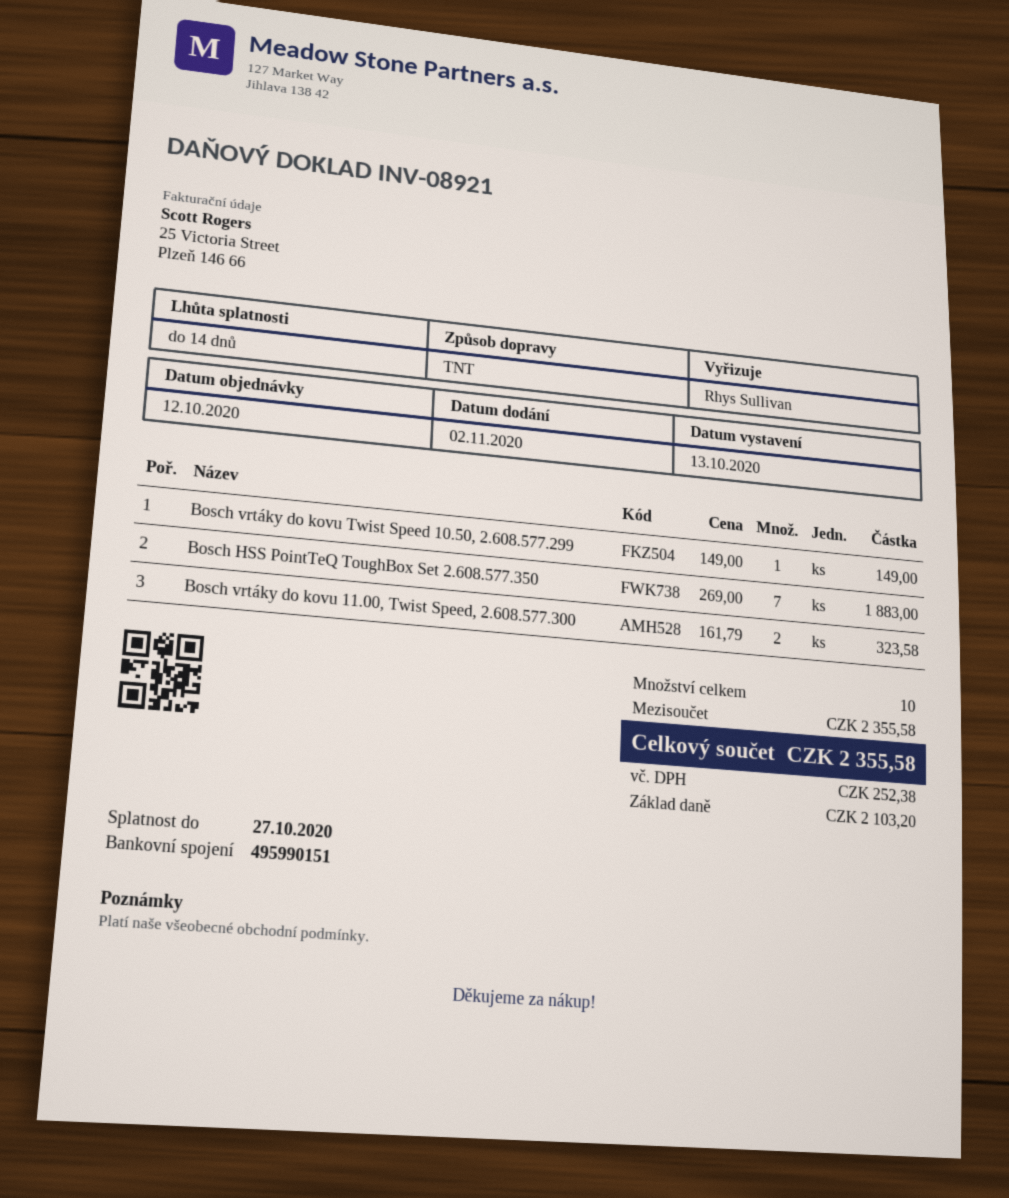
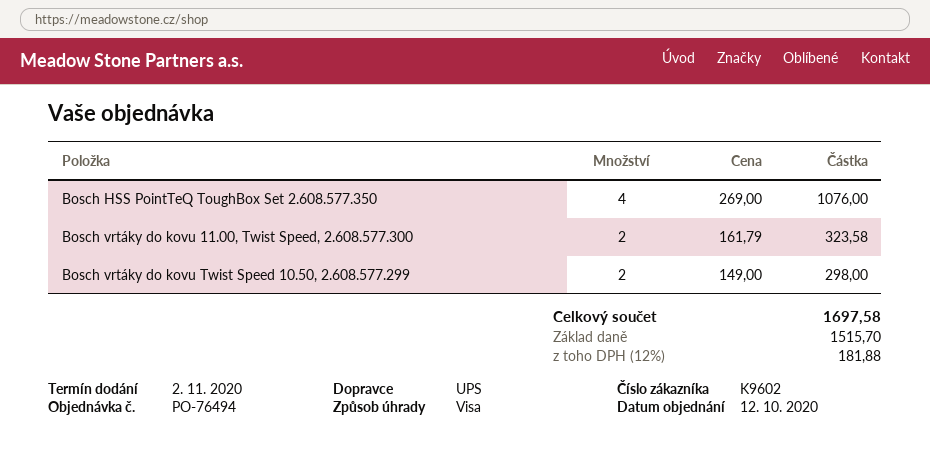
shipping method: TNT -> UPS
Bosch vrtáky do kovu Twist Speed 10.50, 2.608.577.299: 1 x 149.00 = 149.00 -> 2 x 149.00 = 298.00
Bosch HSS PointTeQ ToughBox Set 2.608.577.350: 7 x 269.00 = 1883.00 -> 4 x 269.00 = 1076.00
net: 2103.20 -> 1515.70
tax: 252.38 -> 181.88
total: 2355.58 -> 1697.58

